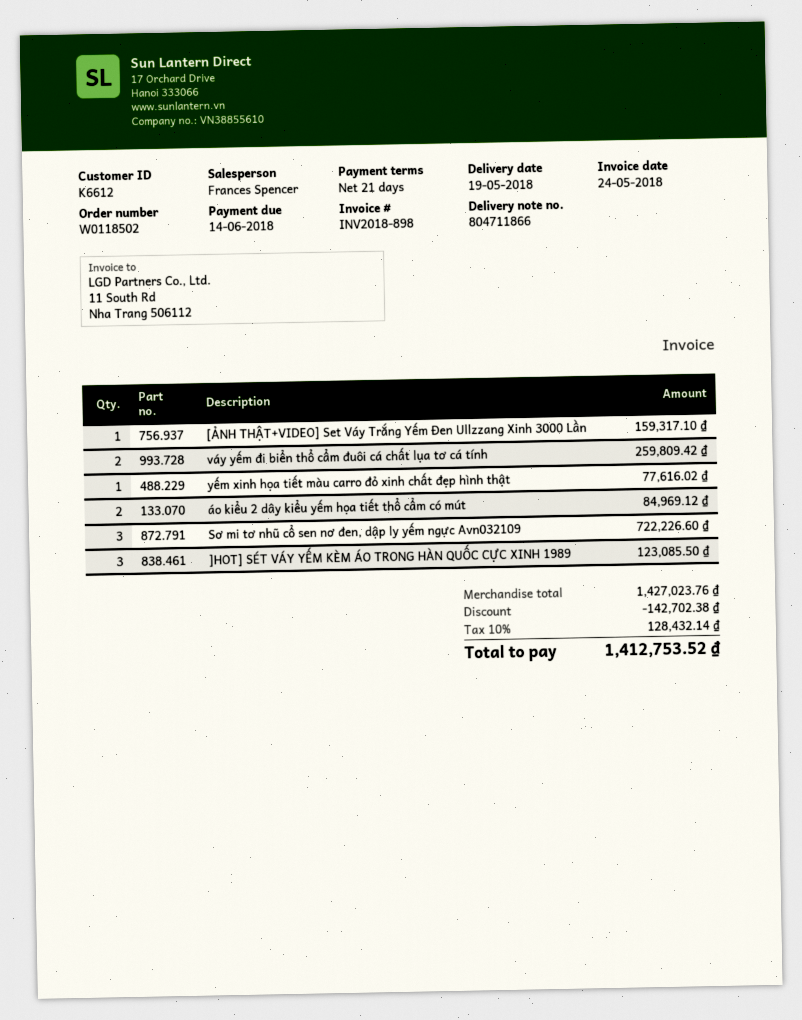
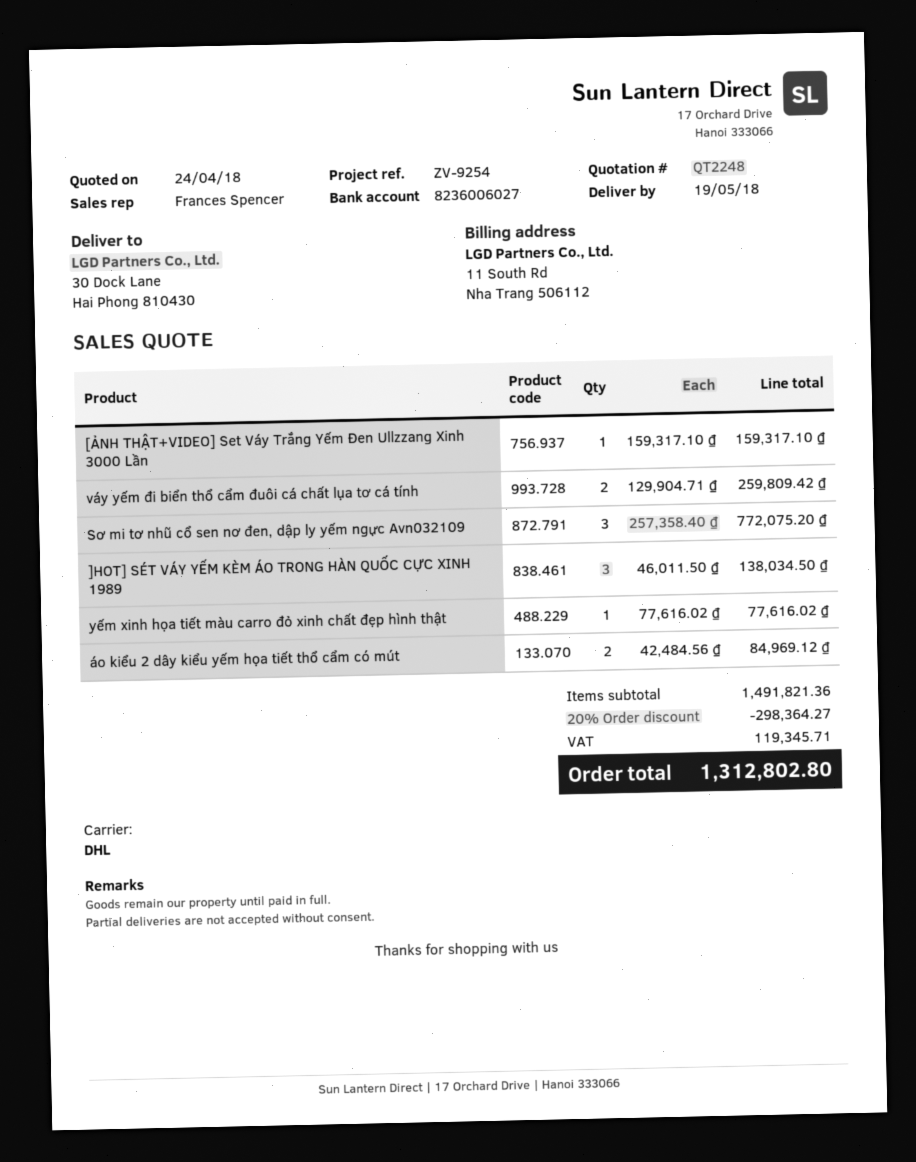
Sơ mi tơ nhũ cổ sen nơ đen, dập ly yếm ngực Avn032109: 3 for 722226.60 -> 3 for 772075.20
]HOT] SÉT VÁY YẾM KÈM ÁO TRONG HÀN QUỐC CỰC XINH 1989: 3 for 123085.50 -> 3 for 138034.50
subtotal: 1427023.76 -> 1491821.36
discount: 142702.38 -> 298364.27
tax: 128432.14 -> 119345.71
total: 1412753.52 -> 1312802.80

